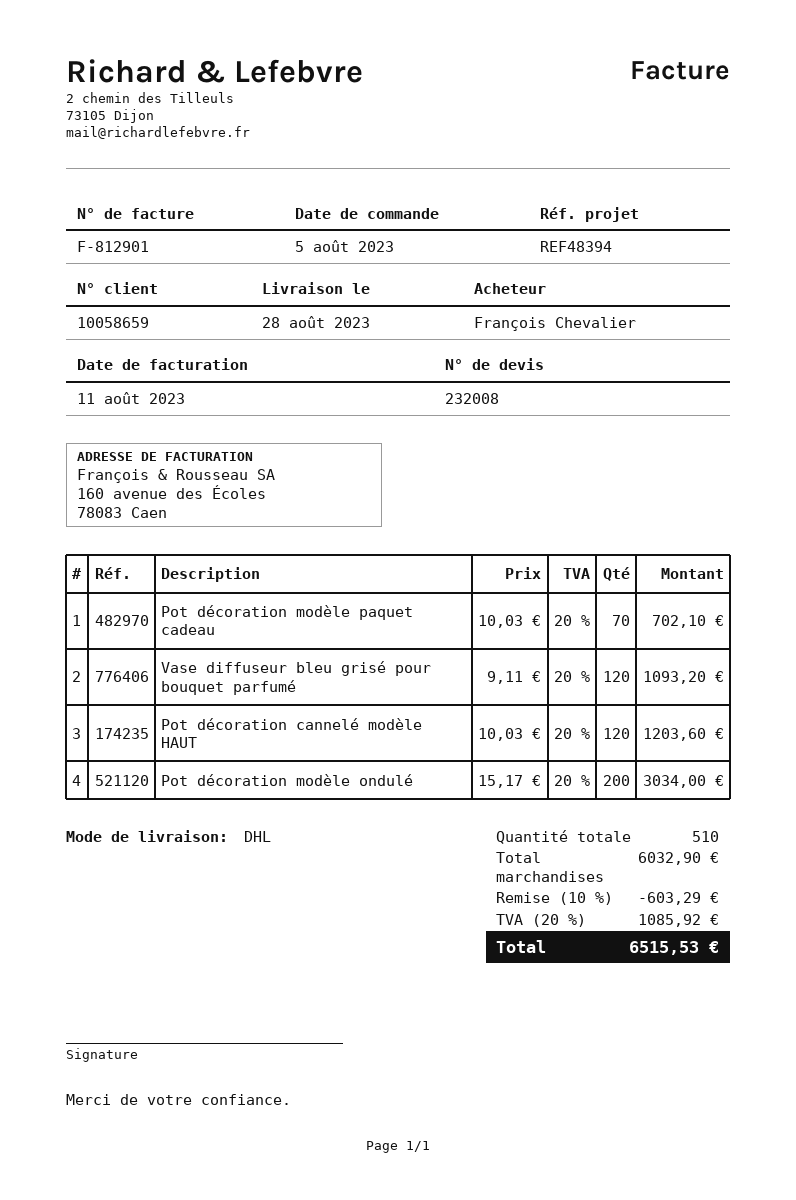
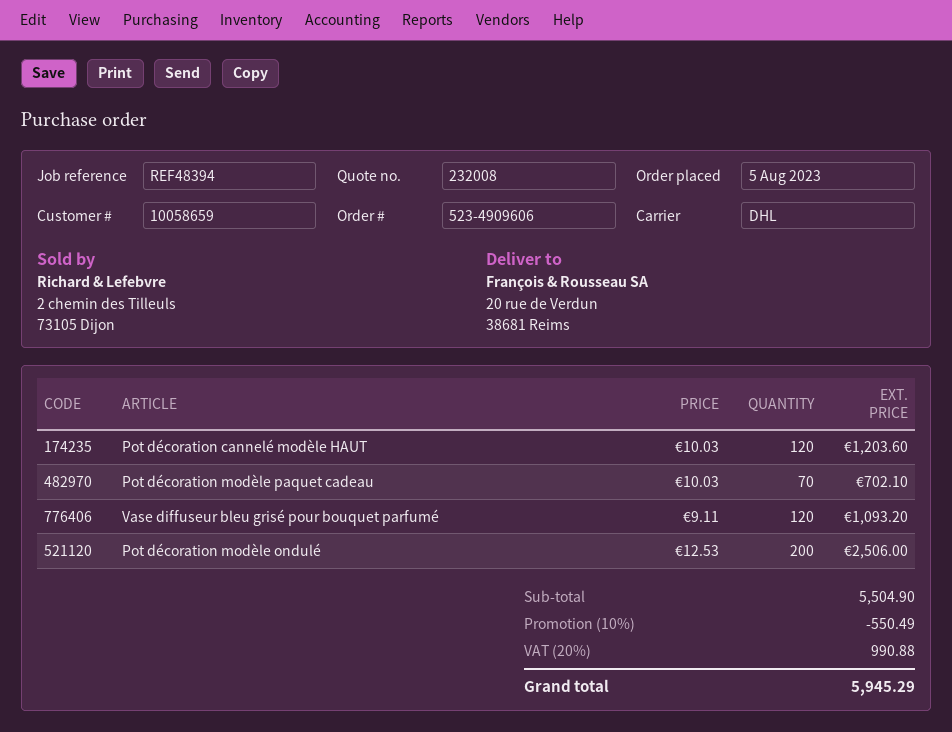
Pot décoration modèle ondulé: 200 x 15.17 = 3034.00 -> 200 x 12.53 = 2506.00
subtotal: 6032.90 -> 5504.90
discount: 10% = 603.29 -> 10% = 550.49
tax: 20% = 1085.92 -> 20% = 990.88
total: 6515.53 -> 5945.29

